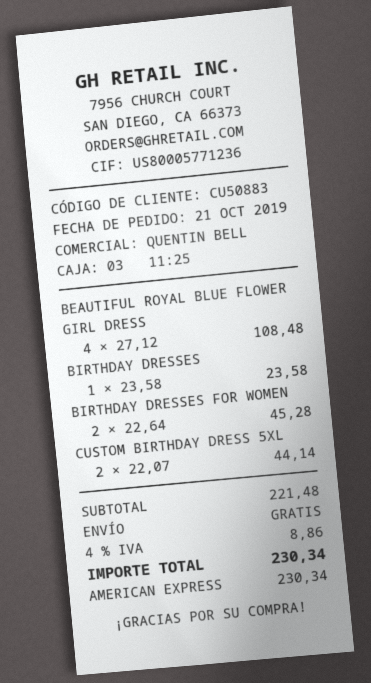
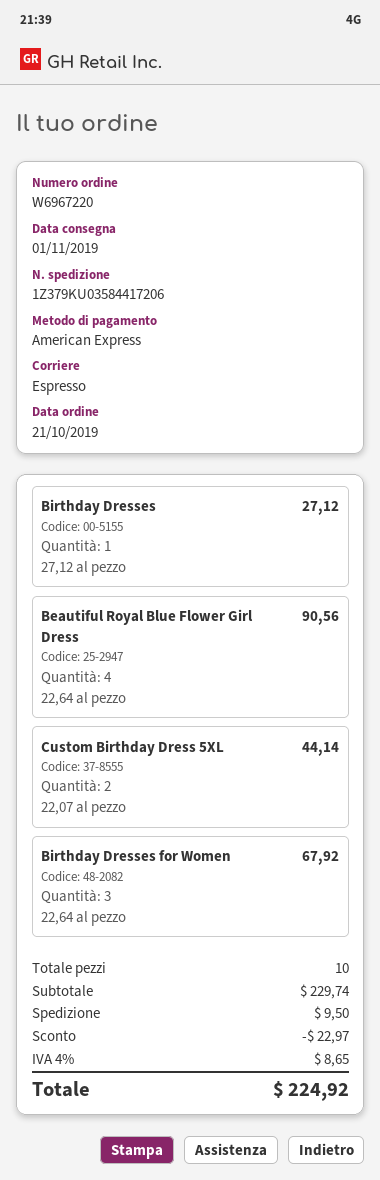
BEAUTIFUL ROYAL BLUE FLOWER GIRL DRESS: 4 x 27.12 = 108.48 -> 4 x 22.64 = 90.56
BIRTHDAY DRESSES: 1 x 23.58 = 23.58 -> 1 x 27.12 = 27.12
BIRTHDAY DRESSES FOR WOMEN: 2 x 22.64 = 45.28 -> 3 x 22.64 = 67.92
subtotal: 221.48 -> 229.74
discount: none -> 22.97
shipping: 0.00 -> 9.50
tax: 4% = 8.86 -> 4% = 8.65
total: 230.34 -> 224.92

